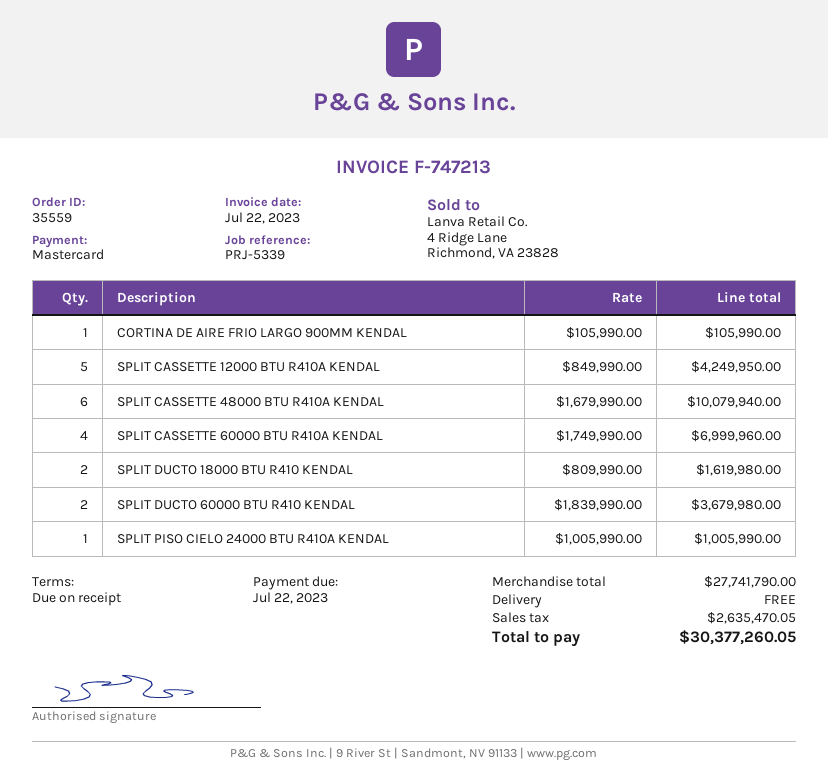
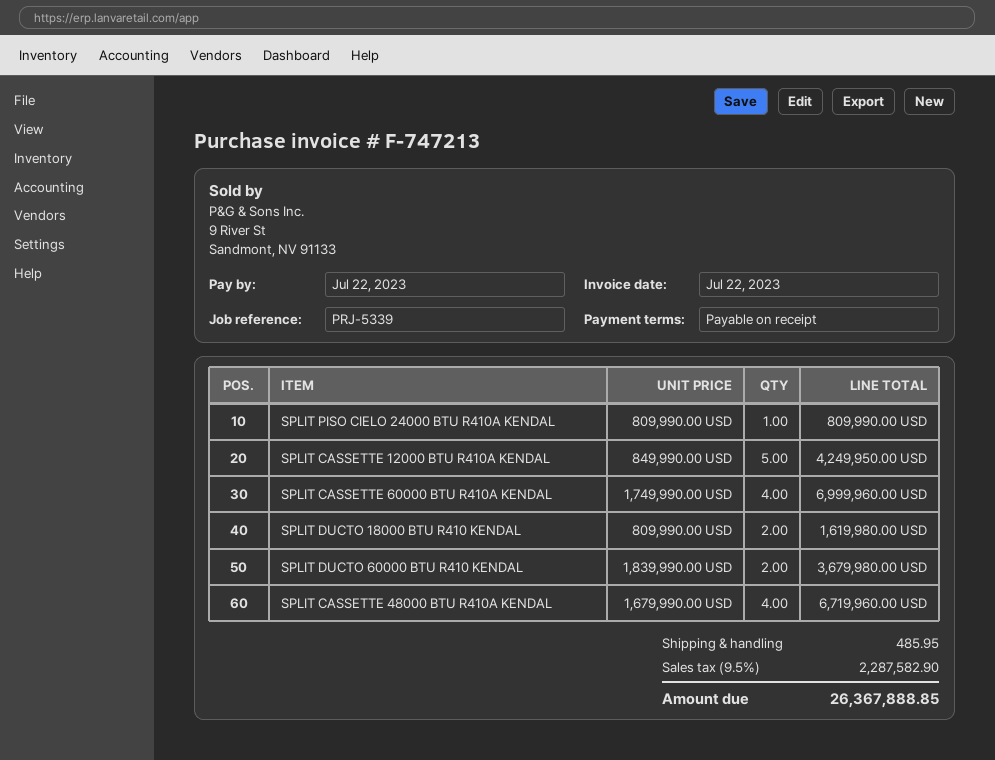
CORTINA DE AIRE FRIO LARGO 900MM KENDAL: 1 x 105990.00 = 105990.00 -> none
SPLIT CASSETTE 48000 BTU R410A KENDAL: 6 x 1679990.00 = 10079940.00 -> 4 x 1679990.00 = 6719960.00
SPLIT PISO CIELO 24000 BTU R410A KENDAL: 1 x 1005990.00 = 1005990.00 -> 1 x 809990.00 = 809990.00
shipping: 0.00 -> 485.95
tax: 2635470.05 -> 2287582.90
total: 30377260.05 -> 26367888.85

